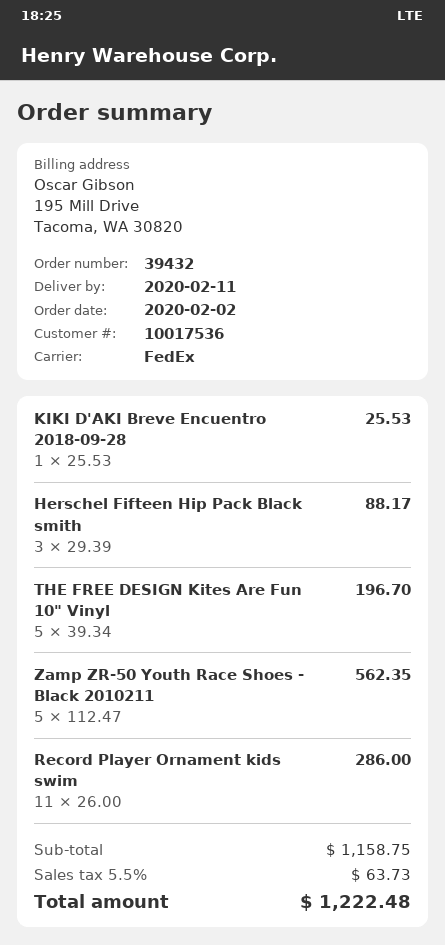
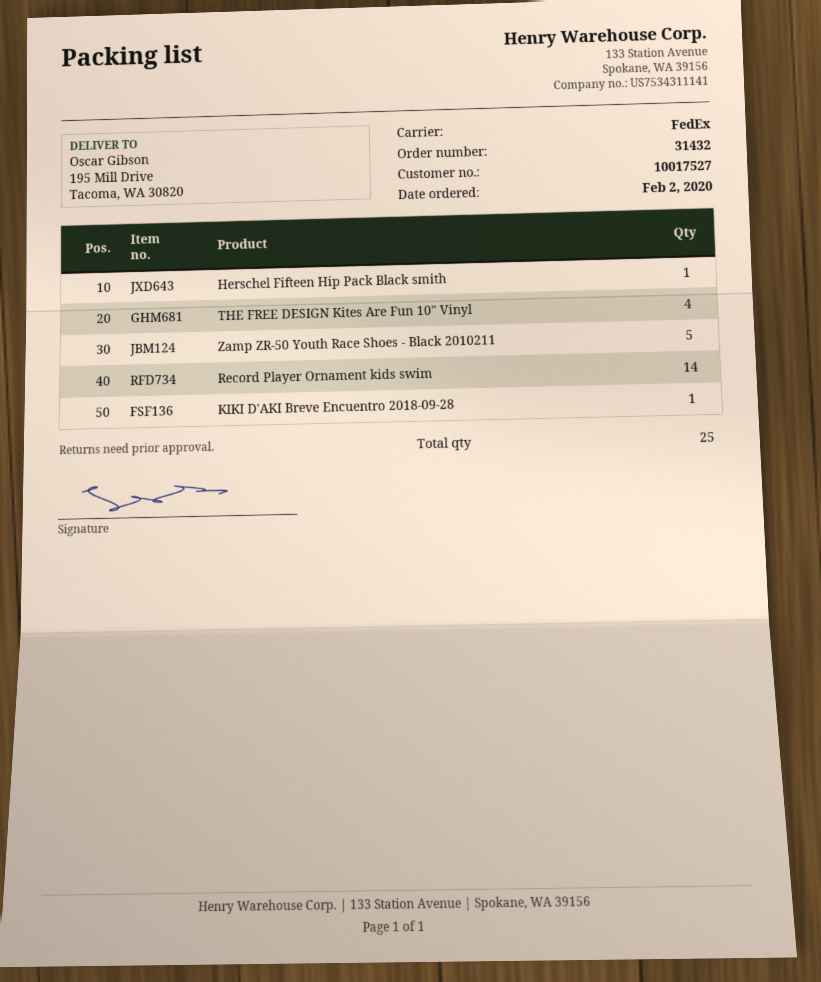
order number: 39432 -> 31432
customer number: 10017536 -> 10017527
Herschel Fifteen Hip Pack Black smith: 3 -> 1
THE FREE DESIGN Kites Are Fun 10" Vinyl: 5 -> 4
Record Player Ornament kids swim: 11 -> 14

